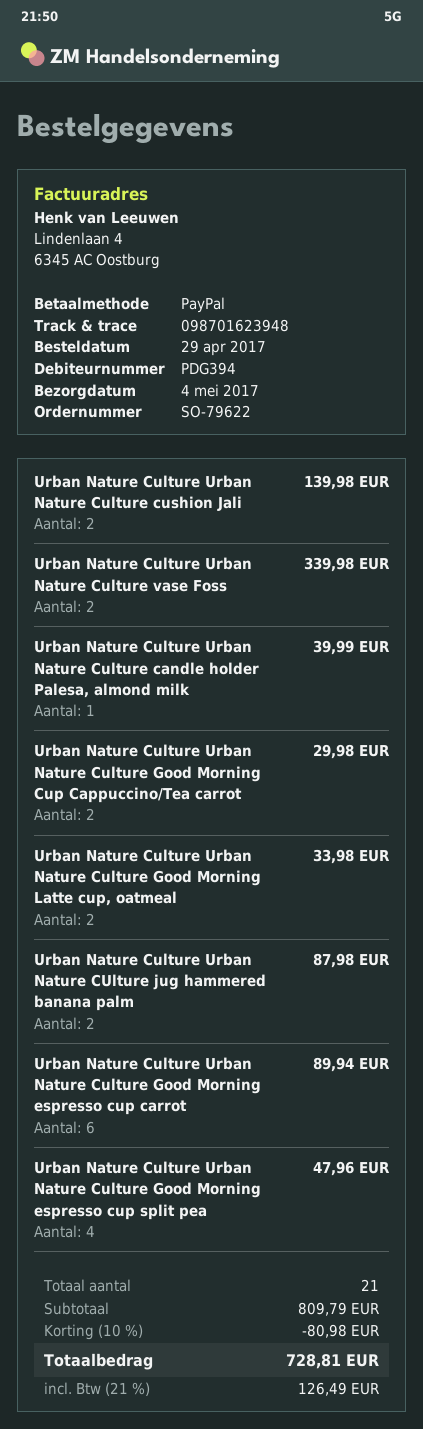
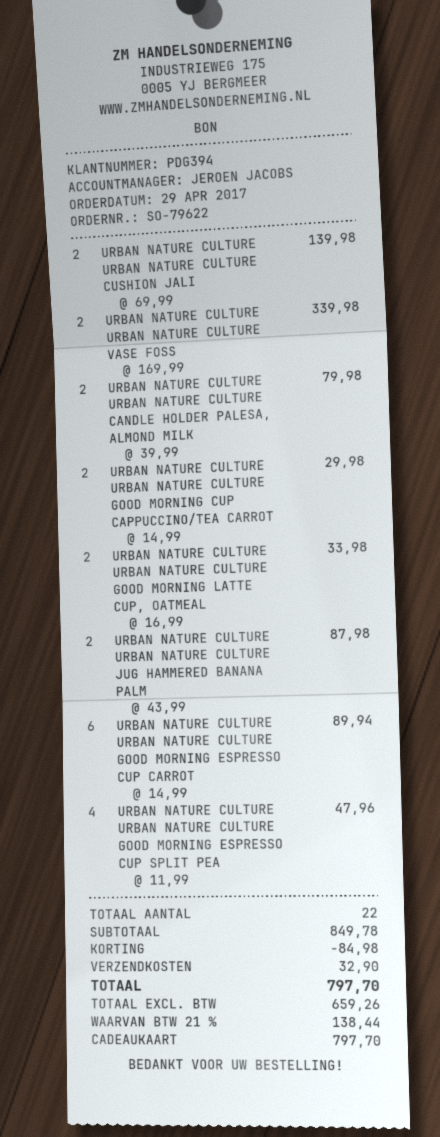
payment method: PayPal -> gift card
Urban Nature Culture Urban Nature Culture candle holder Palesa, almond milk: 1 for 39.99 -> 2 for 79.98
total quantity: 21 -> 22
subtotal: 809.79 -> 849.78
discount: 80.98 -> 84.98
shipping: none -> 32.90
tax: 21% = 126.49 -> 21% = 138.44
total: 728.81 -> 797.70

